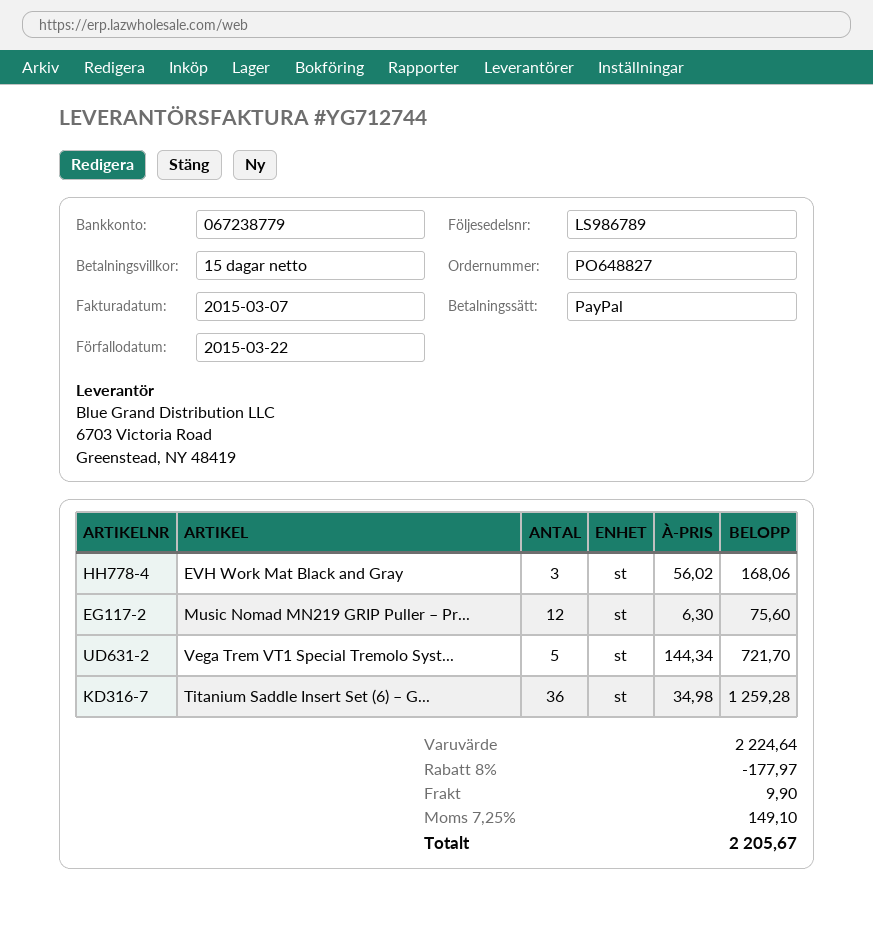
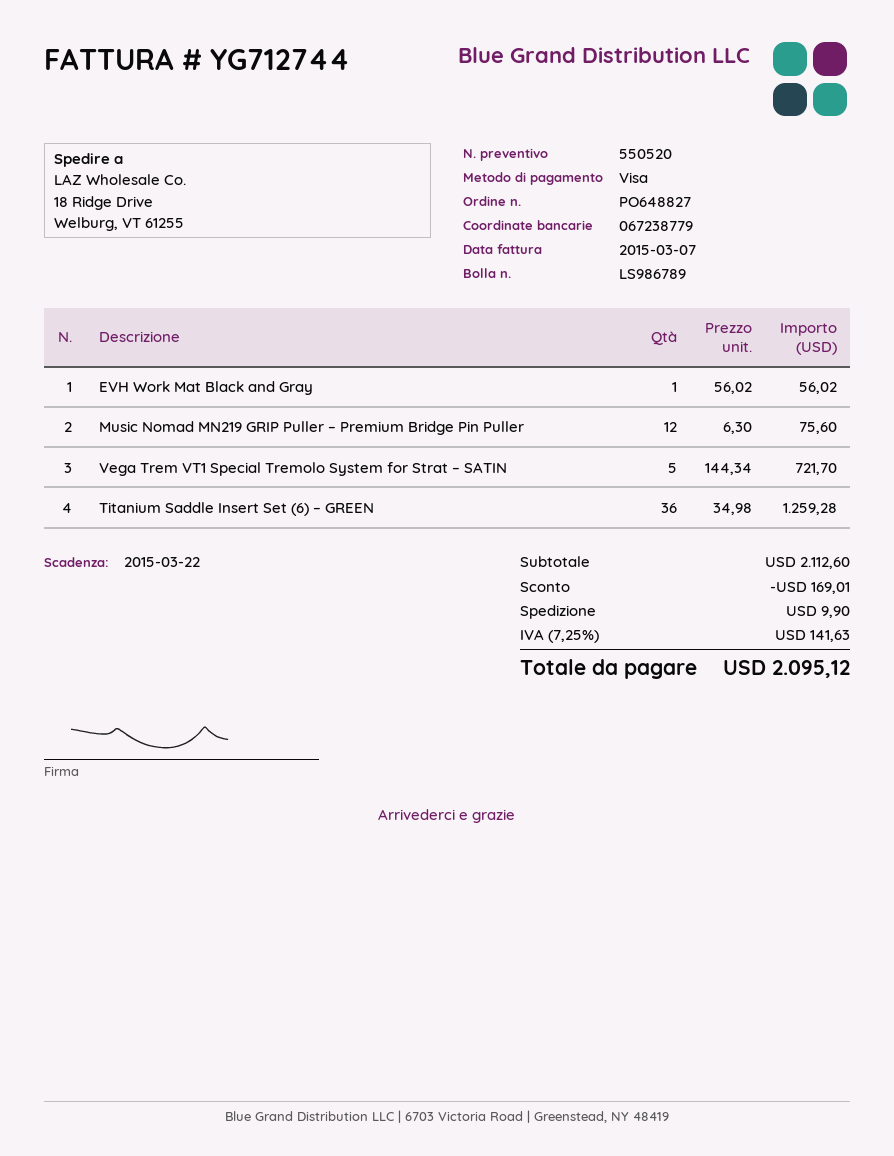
payment method: PayPal -> Visa
EVH Work Mat Black and Gray: 3 x 56.02 = 168.06 -> 1 x 56.02 = 56.02
subtotal: 2224.64 -> 2112.60
discount: 177.97 -> 169.01
tax: 7.25% = 149.10 -> 7.25% = 141.63
total: 2205.67 -> 2095.12

